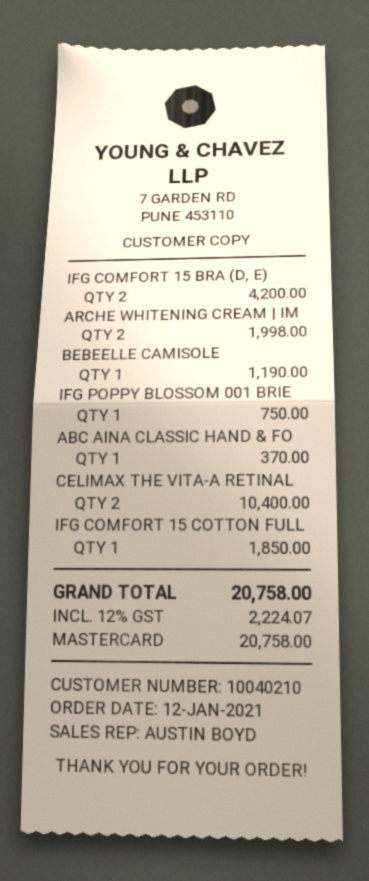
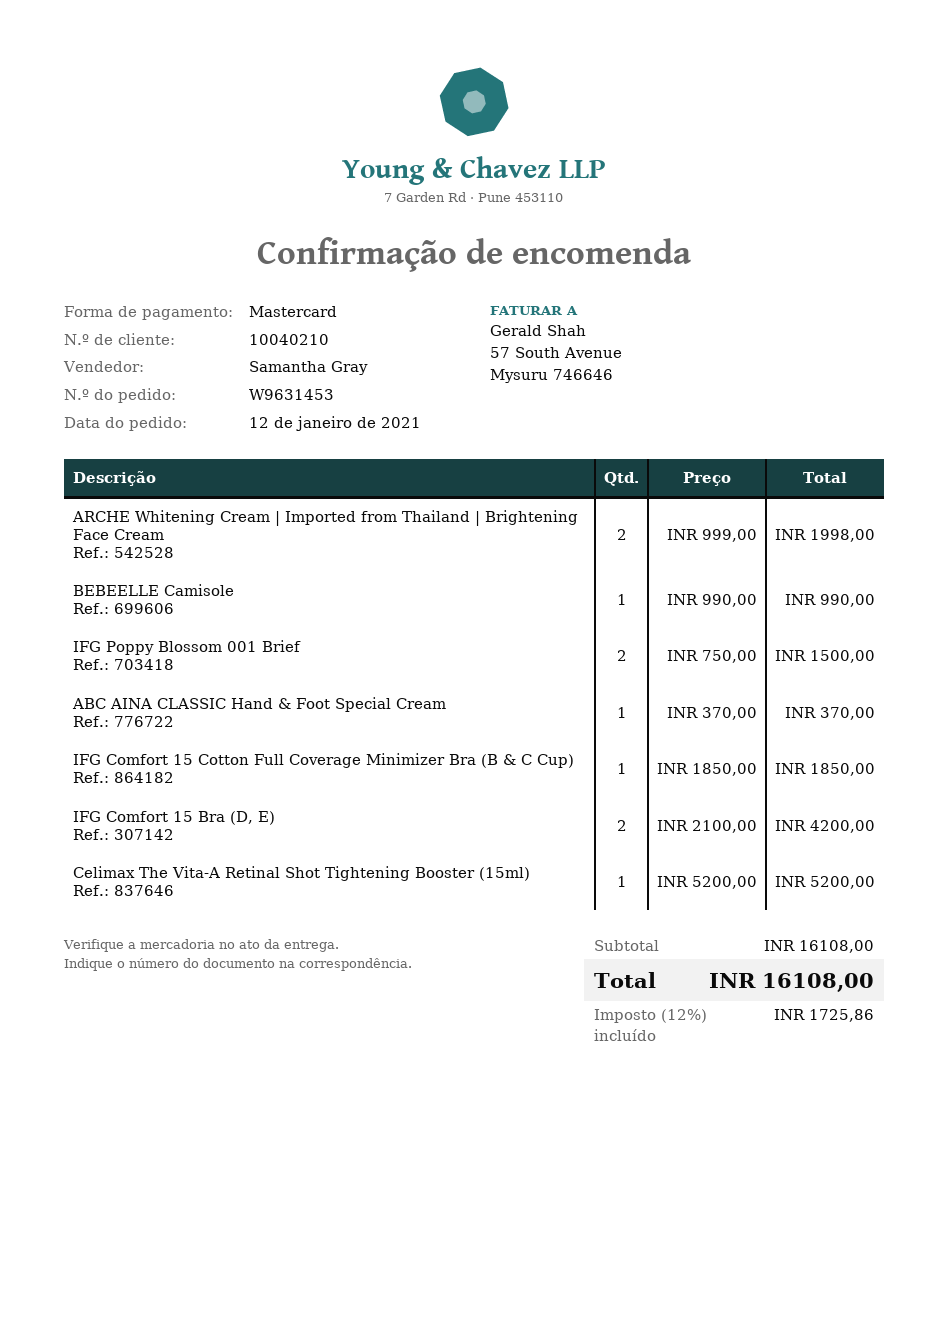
sales rep: AUSTIN BOYD -> Samantha Gray
BEBEELLE CAMISOLE: 1 for 1190.00 -> 1 for 990.00
IFG POPPY BLOSSOM 001 BRIE: 1 for 750.00 -> 2 for 1500.00
CELIMAX THE VITA-A RETINAL: 2 for 10400.00 -> 1 for 5200.00
tax: 12% = 2224.07 -> 12% = 1725.86
total: 20758.00 -> 16108.00

